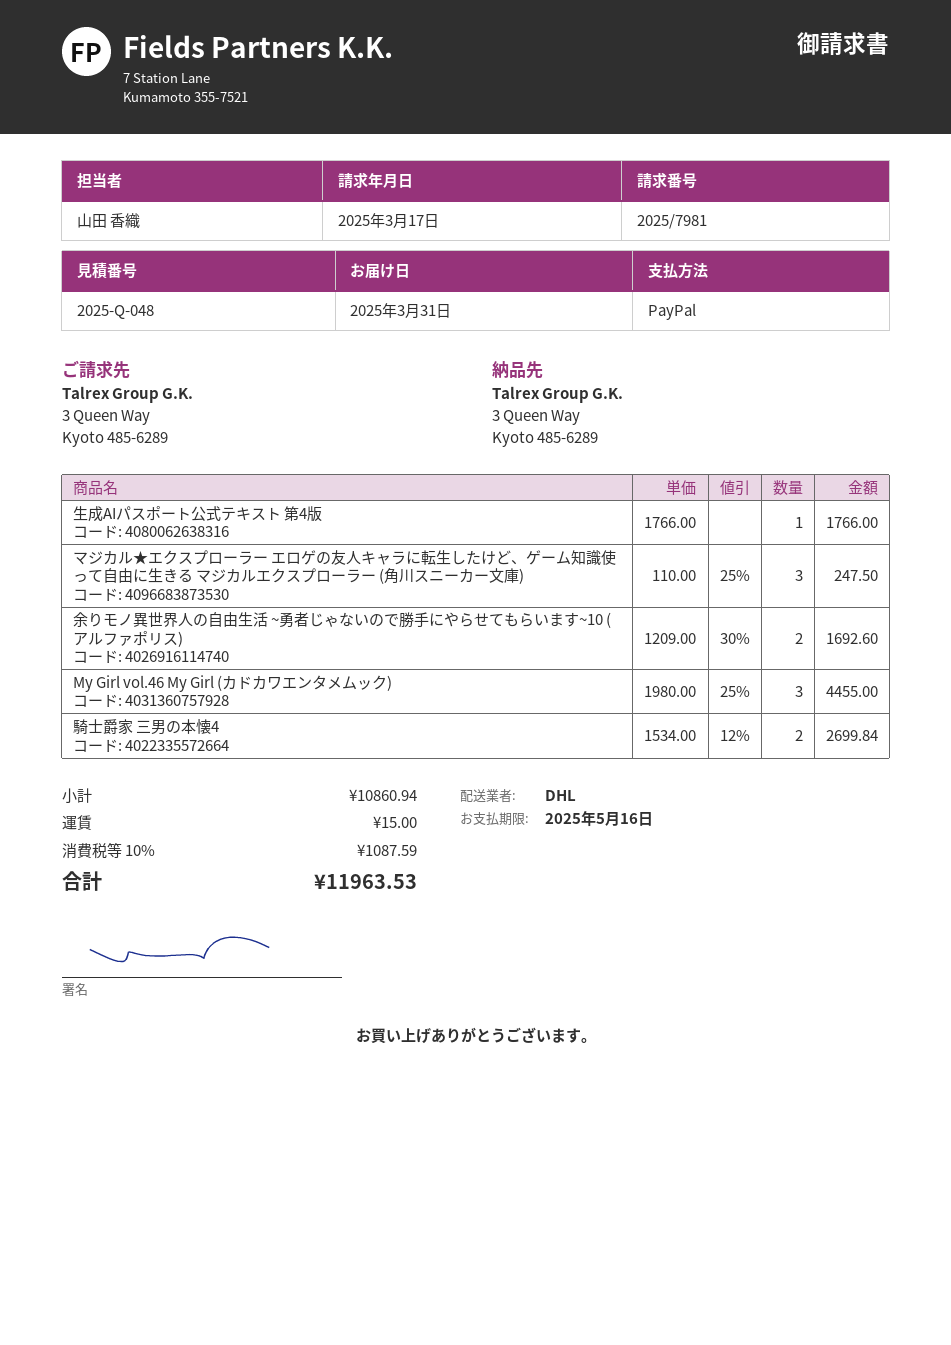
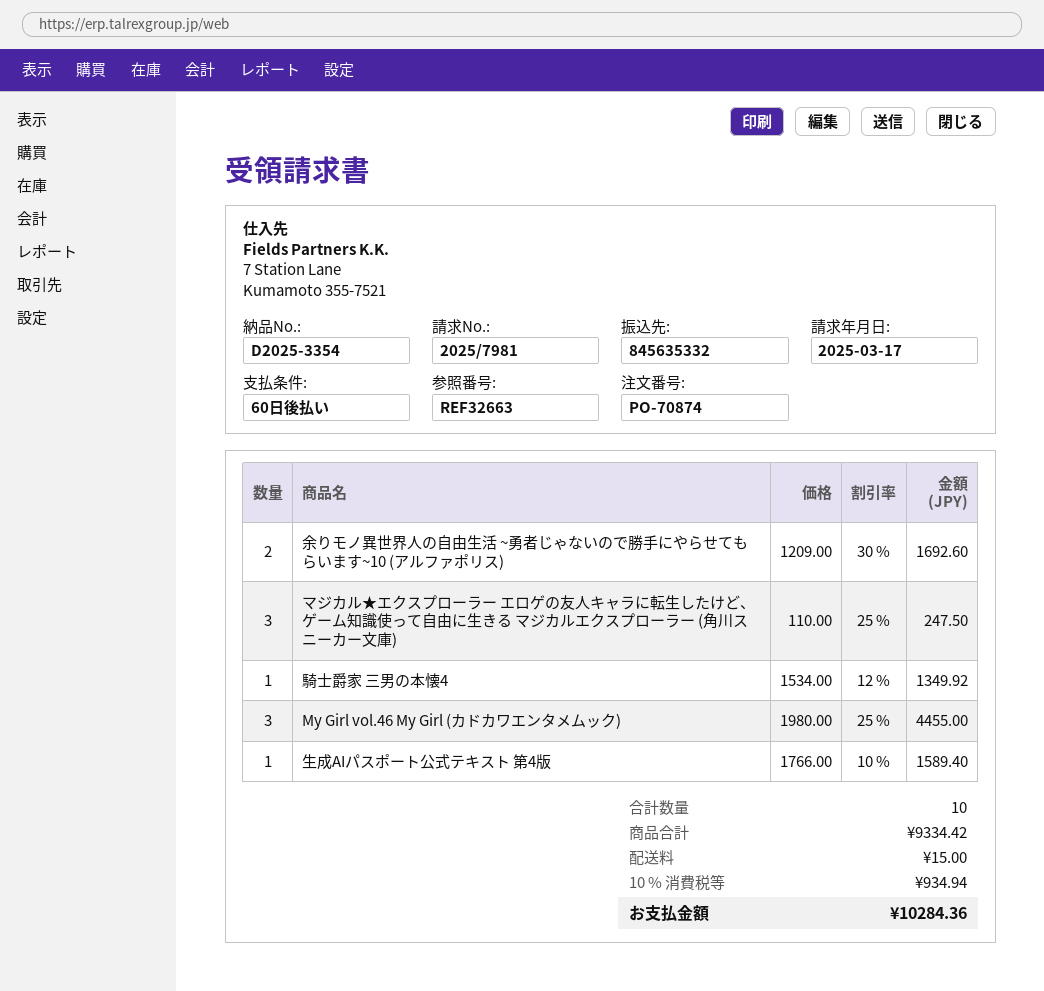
生成AIパスポート公式テキスト 第4版: 1 x 1766.00 = 1766.00 -> 1 x 1766.00 - 10% = 1589.40
騎士爵家 三男の本懐4: 2 x 1534.00 - 12% = 2699.84 -> 1 x 1534.00 - 12% = 1349.92
subtotal: 10860.94 -> 9334.42
tax: 10% = 1087.59 -> 10% = 934.94
total: 11963.53 -> 10284.36

